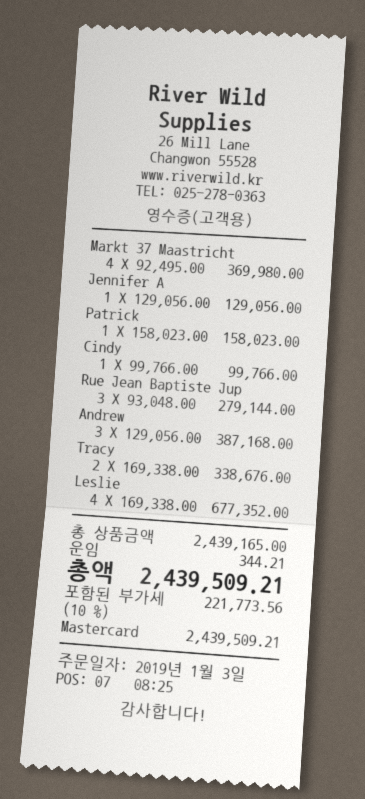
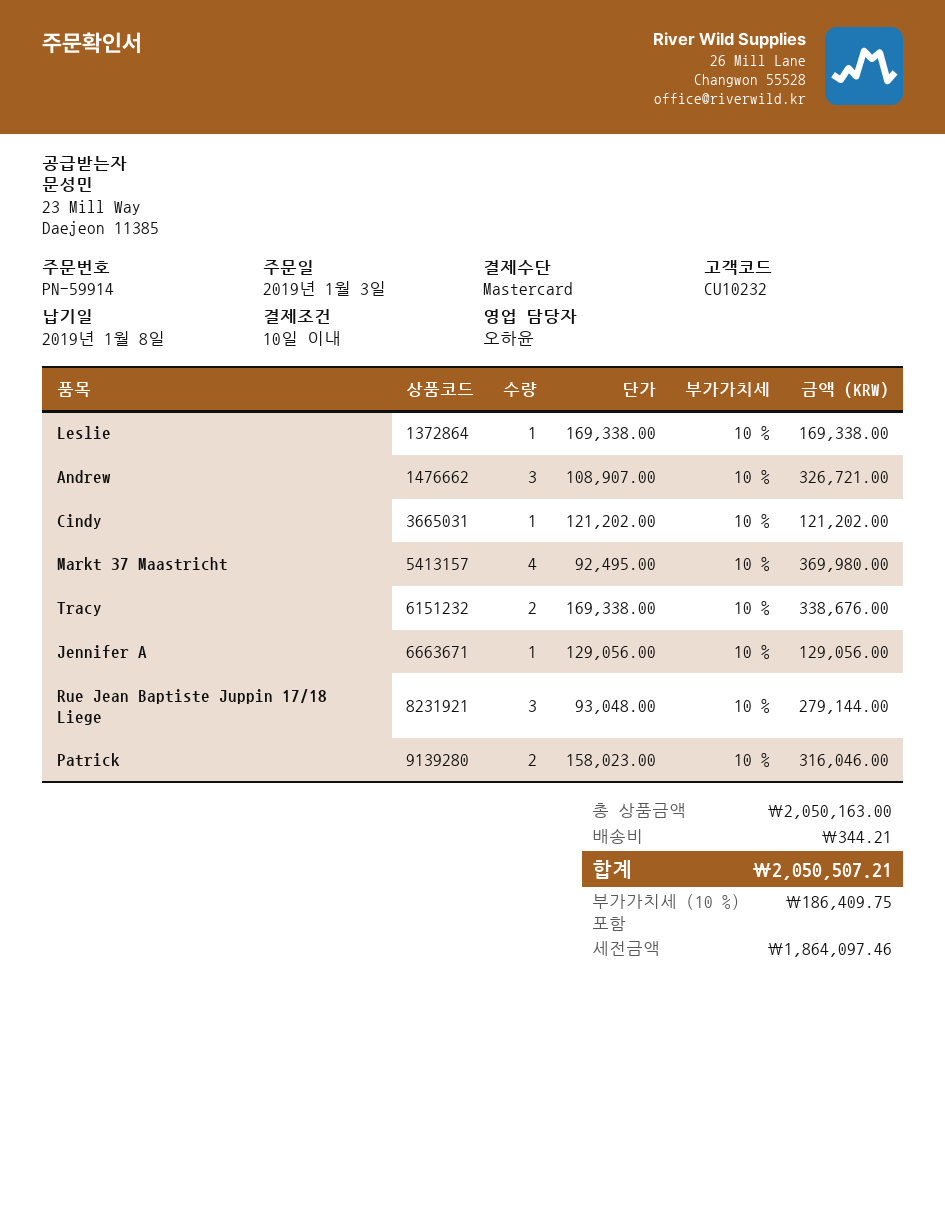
Patrick: 1 x 158023.00 = 158023.00 -> 2 x 158023.00 = 316046.00
Cindy: 1 x 99766.00 = 99766.00 -> 1 x 121202.00 = 121202.00
Andrew: 3 x 129056.00 = 387168.00 -> 3 x 108907.00 = 326721.00
Leslie: 4 x 169338.00 = 677352.00 -> 1 x 169338.00 = 169338.00
subtotal: 2439165.00 -> 2050163.00
tax: 10% = 221773.56 -> 10% = 186409.75
total: 2439509.21 -> 2050507.21

